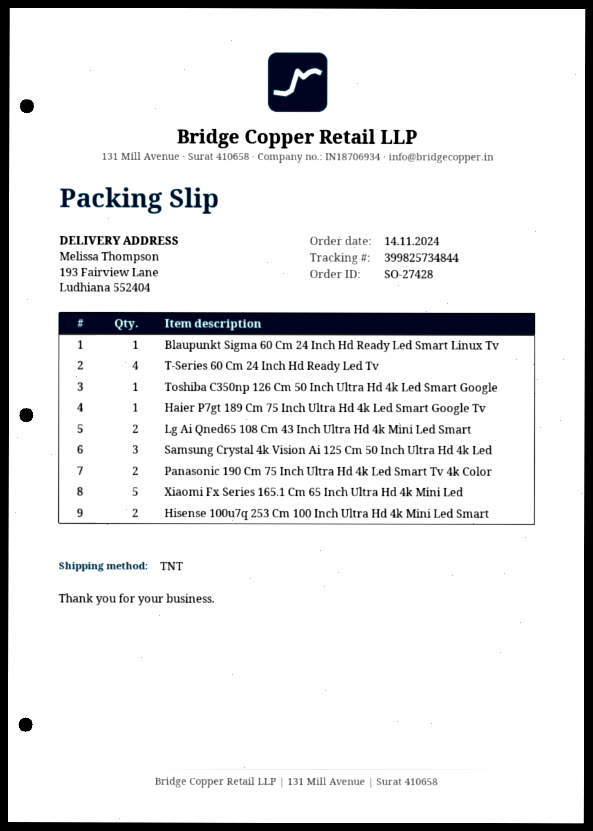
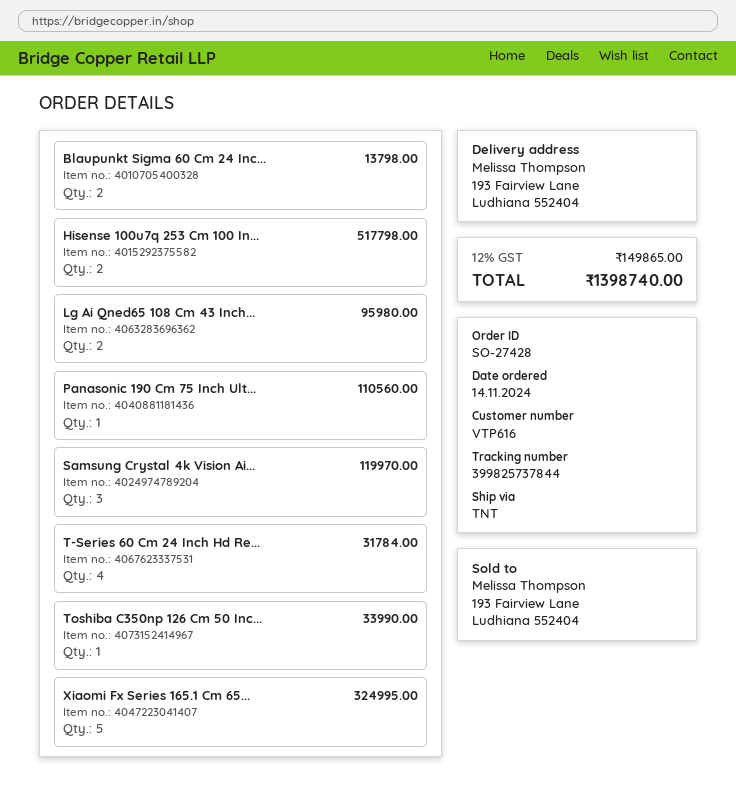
tracking number: 399825734844 -> 399825737844
Blaupunkt Sigma 60 Cm 24 Inch Hd Ready Led Smart Linux Tv: 1 -> 2
Haier P7gt 189 Cm 75 Inch Ultra Hd 4k Led Smart Google Tv: 1 -> none
Panasonic 190 Cm 75 Inch Ultra Hd 4k Led Smart Tv 4k Color: 2 -> 1

